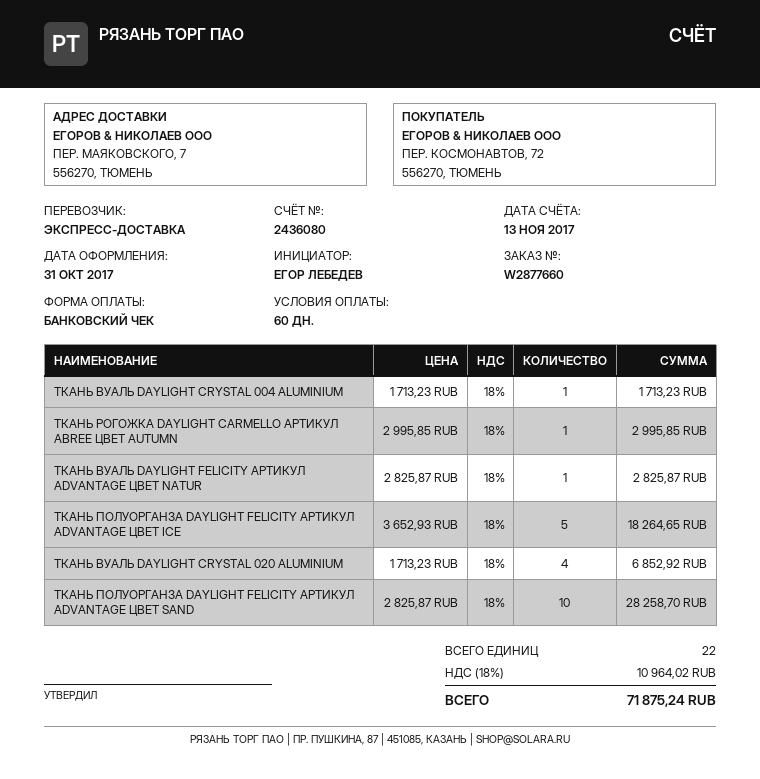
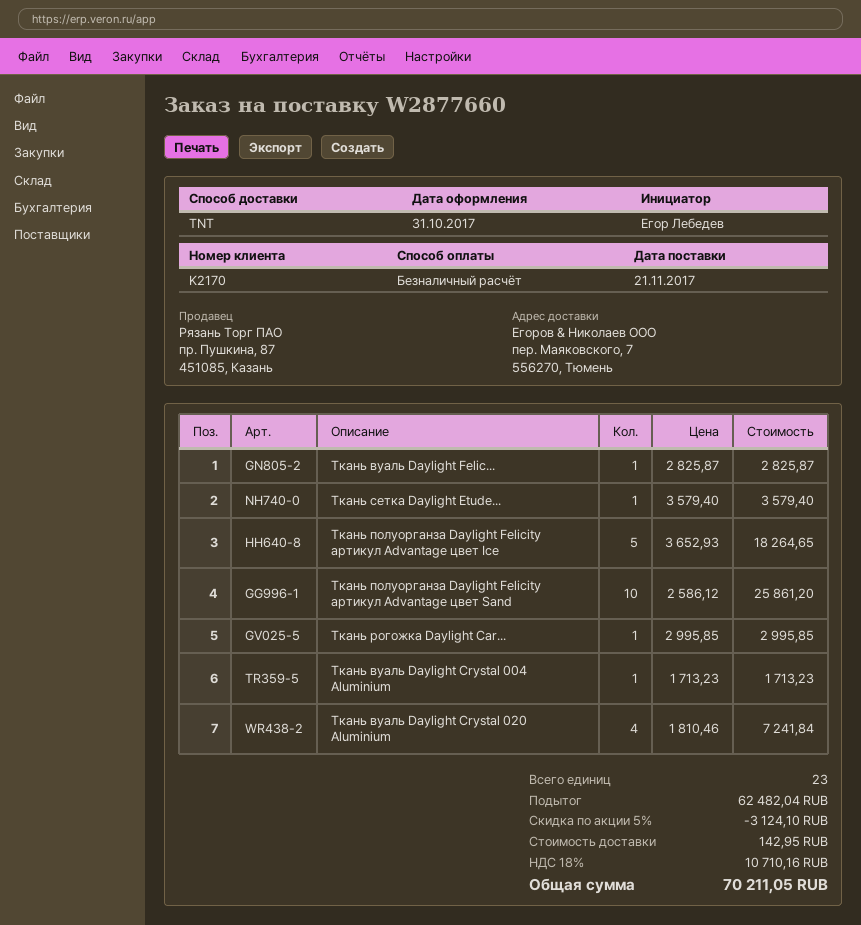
payment method: cheque -> bank transfer
shipping method: express -> TNT
ТКАНЬ ВУАЛЬ DAYLIGHT CRYSTAL 020 ALUMINIUM: 4 x 1713.23 = 6852.92 -> 4 x 1810.46 = 7241.84
ТКАНЬ ПОЛУОРГАНЗА DAYLIGHT FELICITY АРТИКУЛ ADVANTAGE ЦВЕТ SAND: 10 x 2825.87 = 28258.70 -> 10 x 2586.12 = 25861.20
Ткань сетка Daylight Etude...: none -> 1 x 3579.40 = 3579.40
total quantity: 22 -> 23
discount: none -> 5% = 3124.10
shipping: none -> 142.95
tax: 18% = 10964.02 -> 18% = 10710.16
total: 71875.24 -> 70211.05

